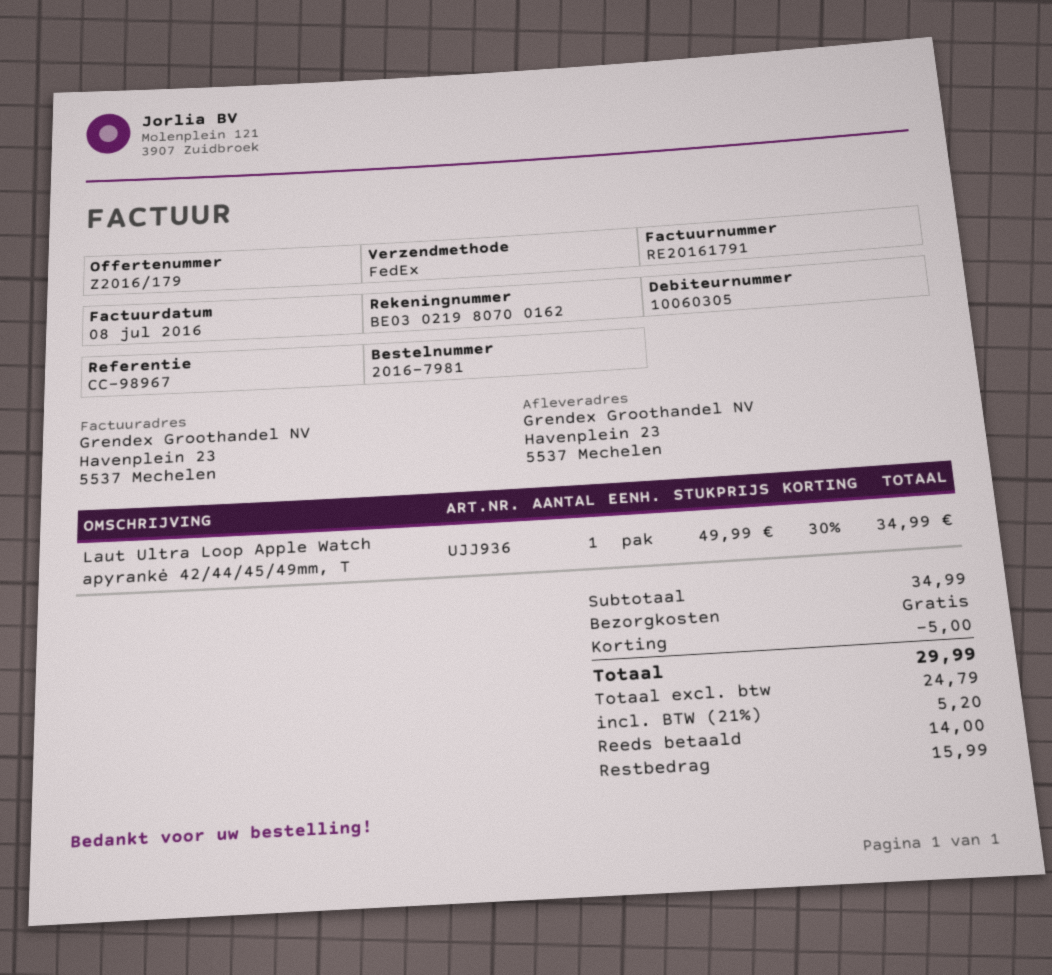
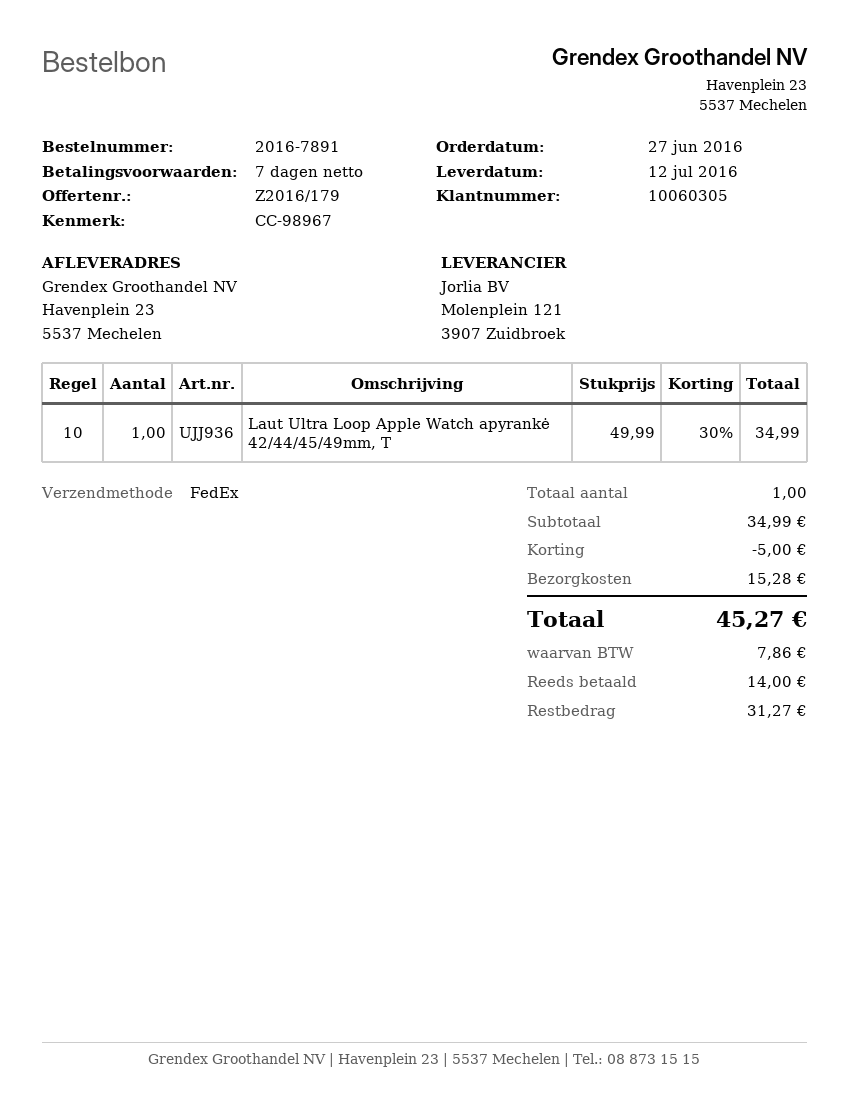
order number: 2016-7981 -> 2016-7891
shipping: 0.00 -> 15.28
tax: 5.20 -> 7.86
total: 29.99 -> 45.27
balance: 15.99 -> 31.27

